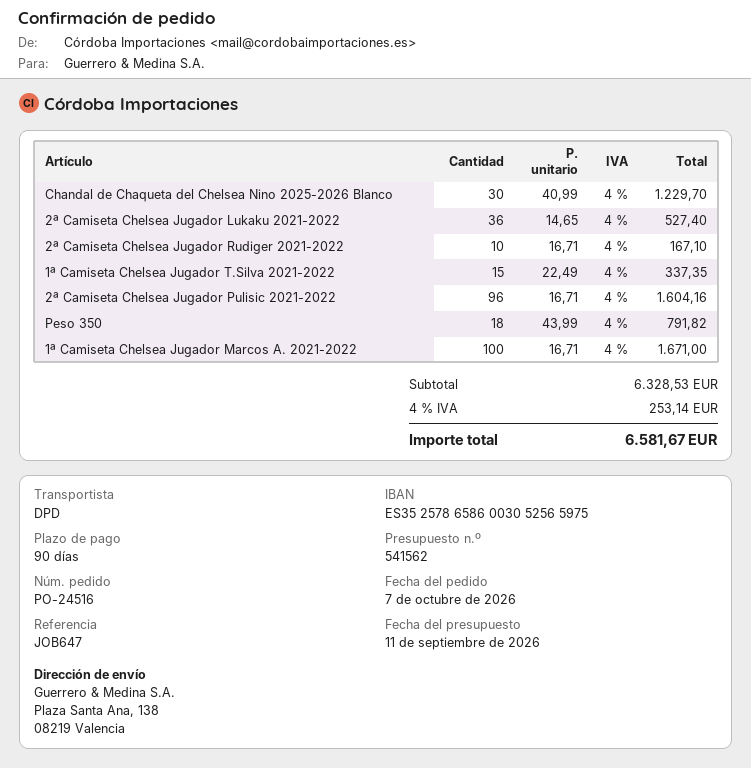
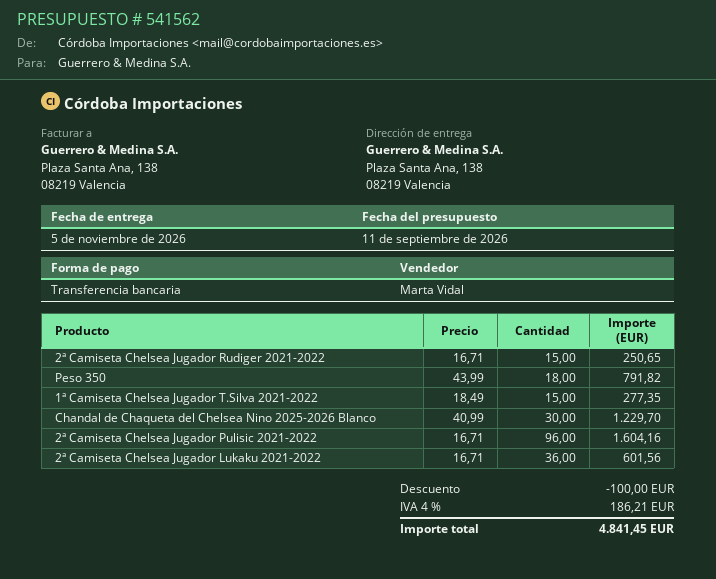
2ª Camiseta Chelsea Jugador Lukaku 2021-2022: 36 x 14.65 = 527.40 -> 36 x 16.71 = 601.56
2ª Camiseta Chelsea Jugador Rudiger 2021-2022: 10 x 16.71 = 167.10 -> 15 x 16.71 = 250.65
1ª Camiseta Chelsea Jugador T.Silva 2021-2022: 15 x 22.49 = 337.35 -> 15 x 18.49 = 277.35
1ª Camiseta Chelsea Jugador Marcos A. 2021-2022: 100 x 16.71 = 1671.00 -> none
discount: none -> 100.00
tax: 4% = 253.14 -> 4% = 186.21
total: 6581.67 -> 4841.45

